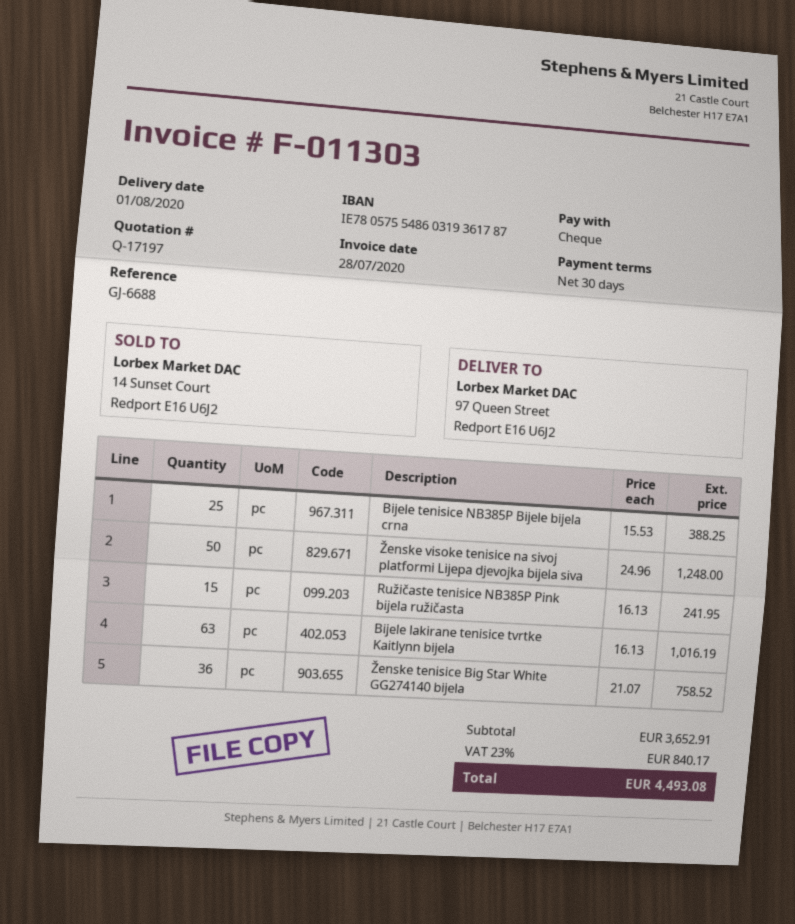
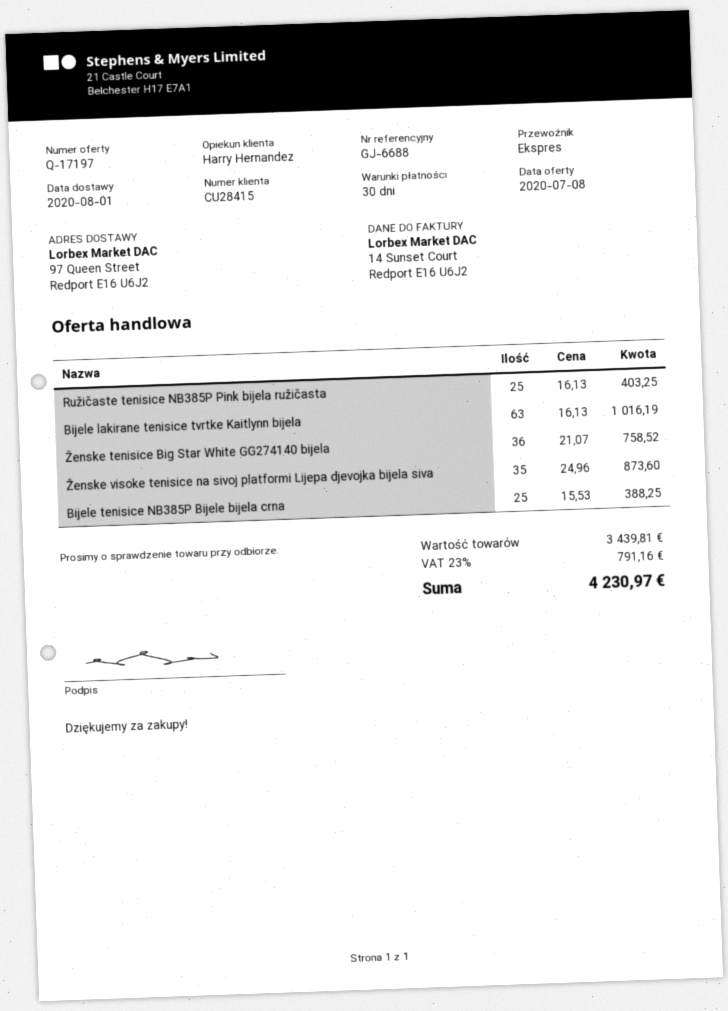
Ženske visoke tenisice na sivoj platformi Lijepa djevojka bijela siva: 50 x 24.96 = 1248.00 -> 35 x 24.96 = 873.60
Ružičaste tenisice NB385P Pink bijela ružičasta: 15 x 16.13 = 241.95 -> 25 x 16.13 = 403.25
subtotal: 3652.91 -> 3439.81
tax: 23% = 840.17 -> 23% = 791.16
total: 4493.08 -> 4230.97

